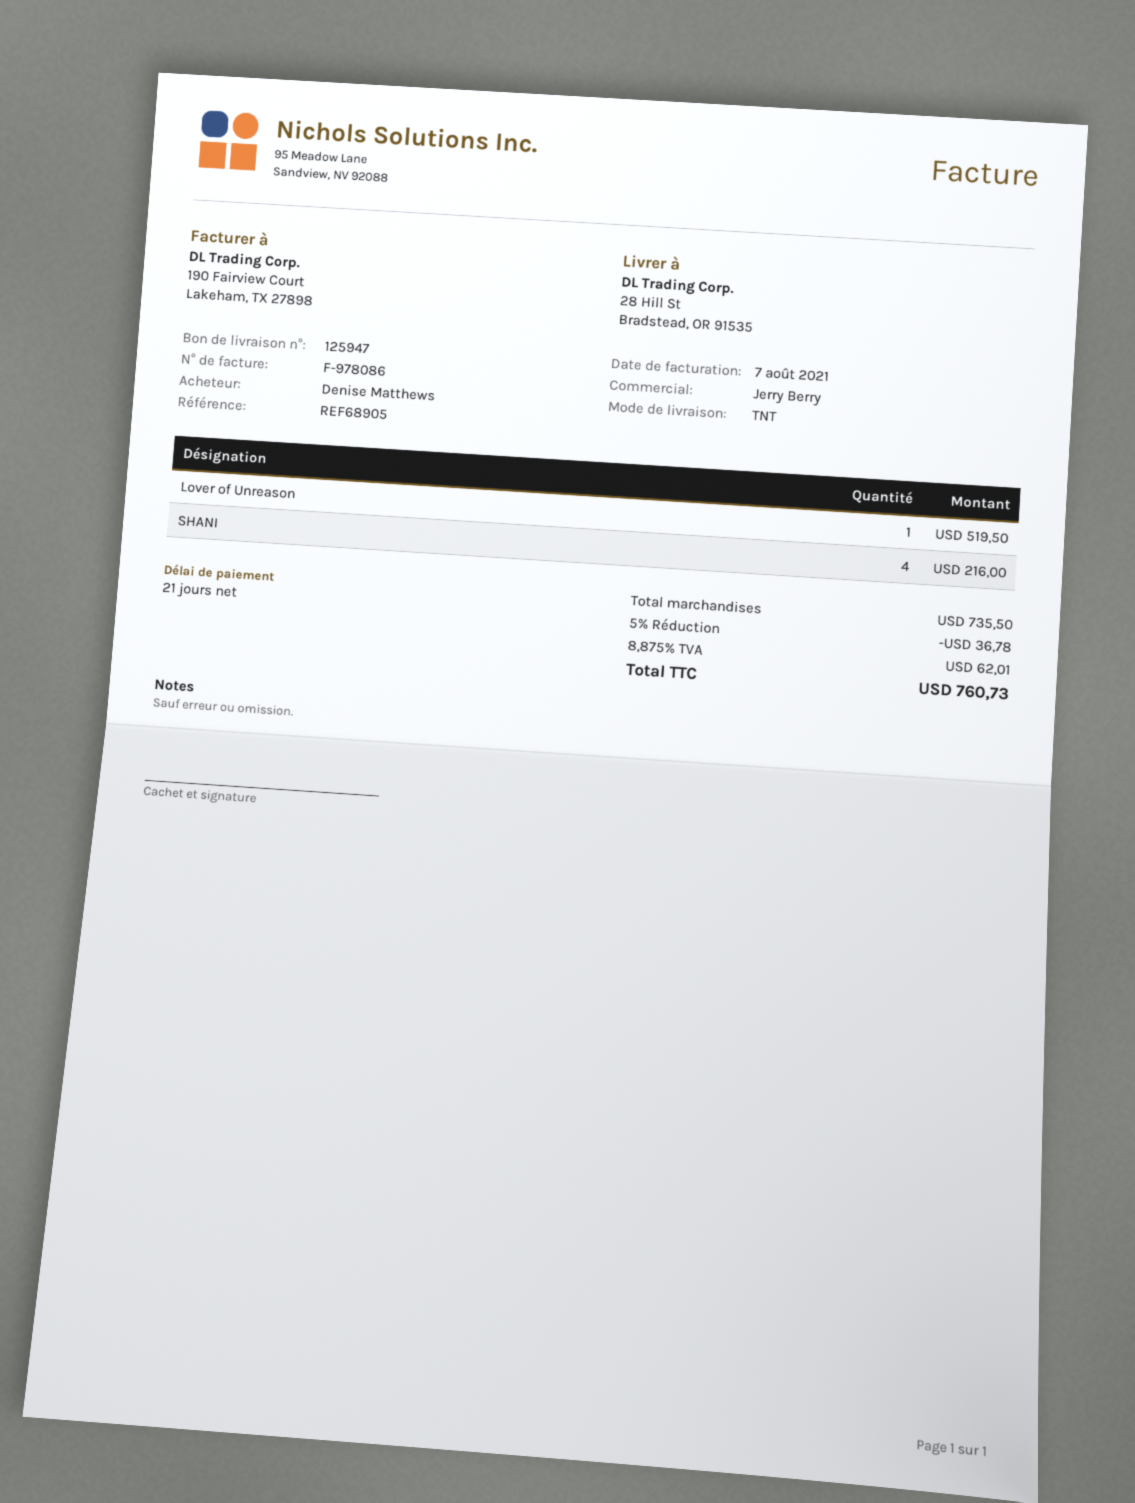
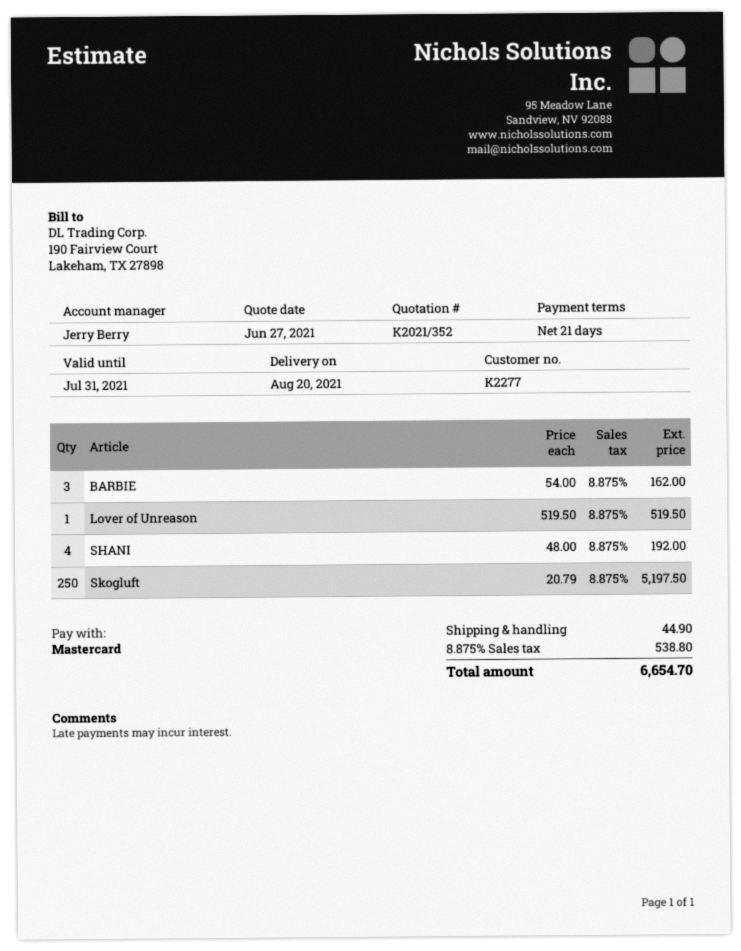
SHANI: 4 for 216.00 -> 4 for 192.00
BARBIE: none -> 3 for 162.00
Skogluft: none -> 250 for 5197.50
discount: 5% = 36.78 -> none
shipping: none -> 44.90
tax: 8.875% = 62.01 -> 8.875% = 538.80
total: 760.73 -> 6654.70

